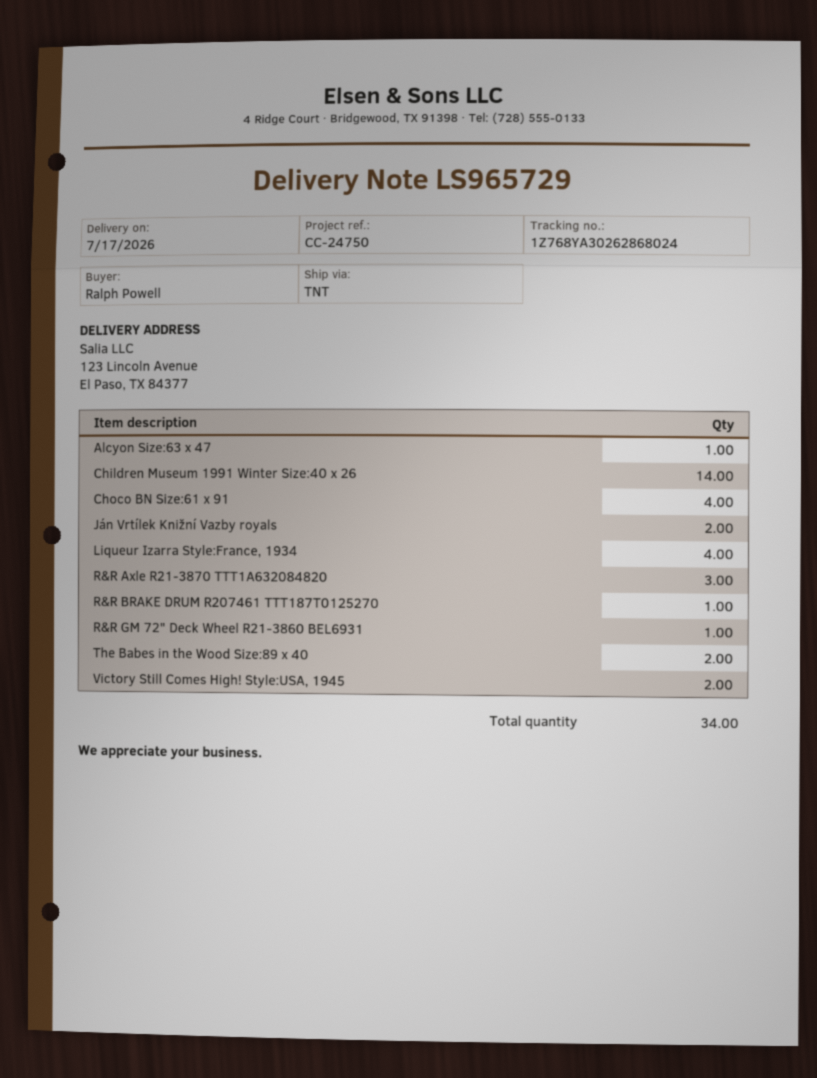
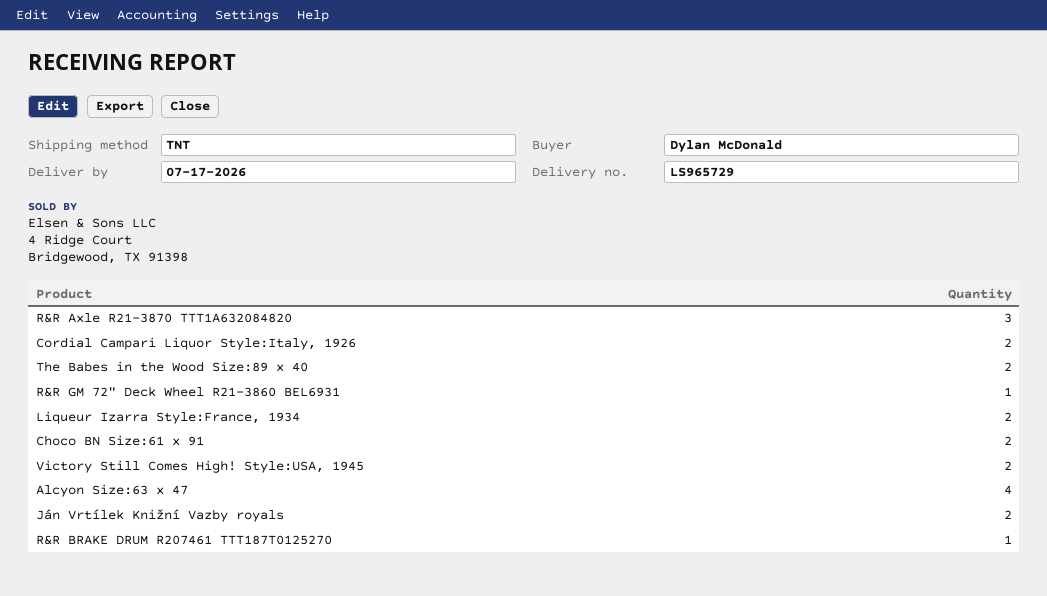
ordered by: Ralph Powell -> Dylan McDonald
Alcyon Size:63 x 47: 1 -> 4
Children Museum 1991 Winter Size:40 x 26: 14 -> none
Choco BN Size:61 x 91: 4 -> 2
Liqueur Izarra Style:France, 1934: 4 -> 2
Cordial Campari Liquor Style:Italy, 1926: none -> 2

